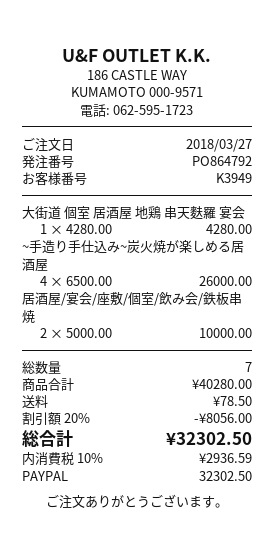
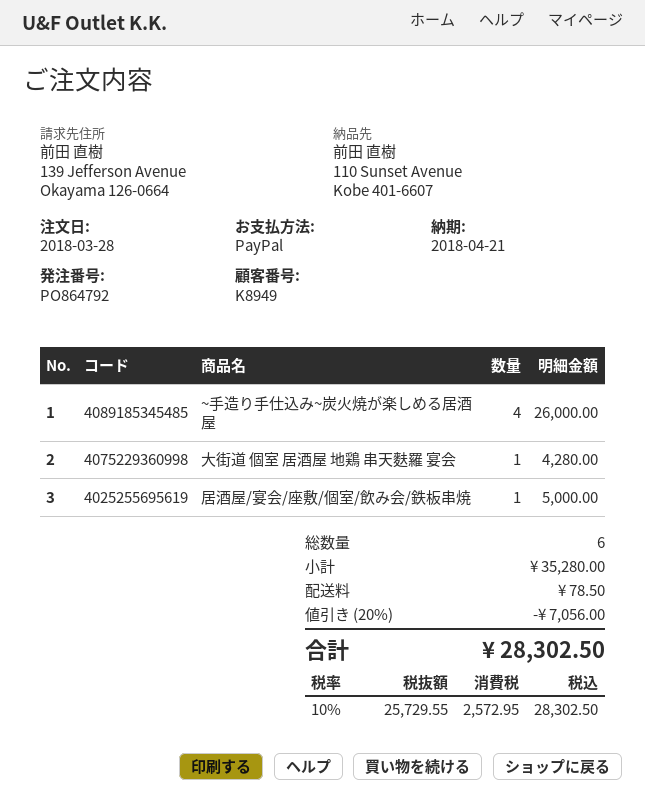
order date: 2018-03-27 -> 2018-03-28
customer number: K3949 -> K8949
居酒屋/宴会/座敷/個室/飲み会/鉄板串焼: 2 for 10000.00 -> 1 for 5000.00
total quantity: 7 -> 6
subtotal: 40280.00 -> 35280.00
discount: 20% = 8056.00 -> 20% = 7056.00
tax: 10% = 2936.59 -> 10% = 2572.95
total: 32302.50 -> 28302.50

